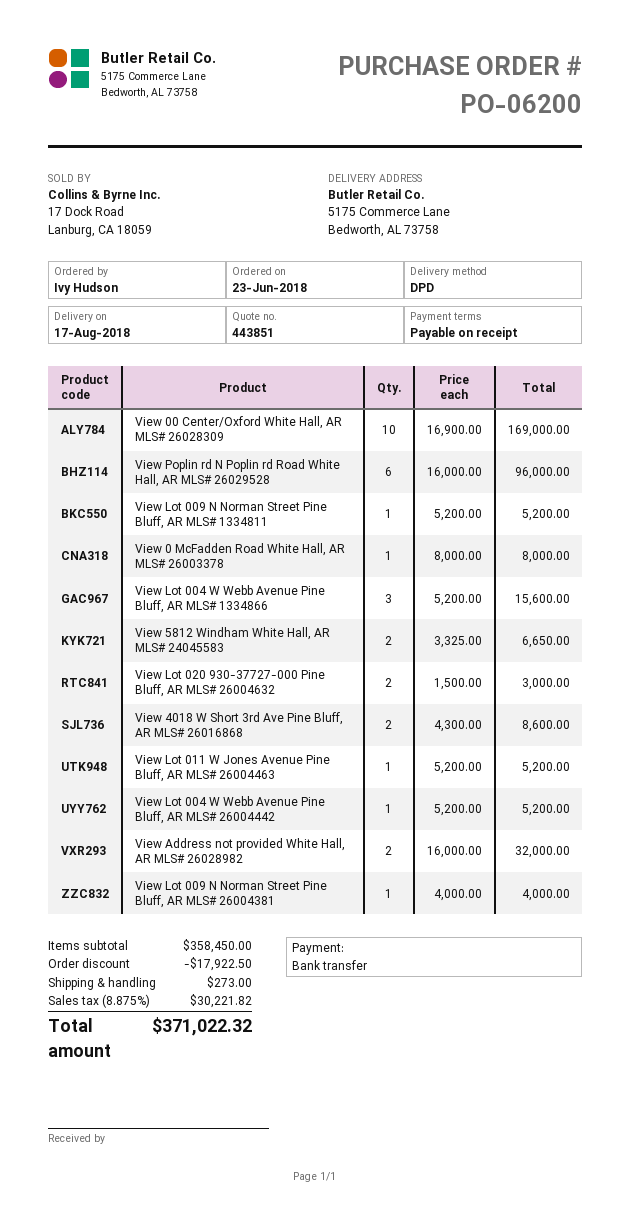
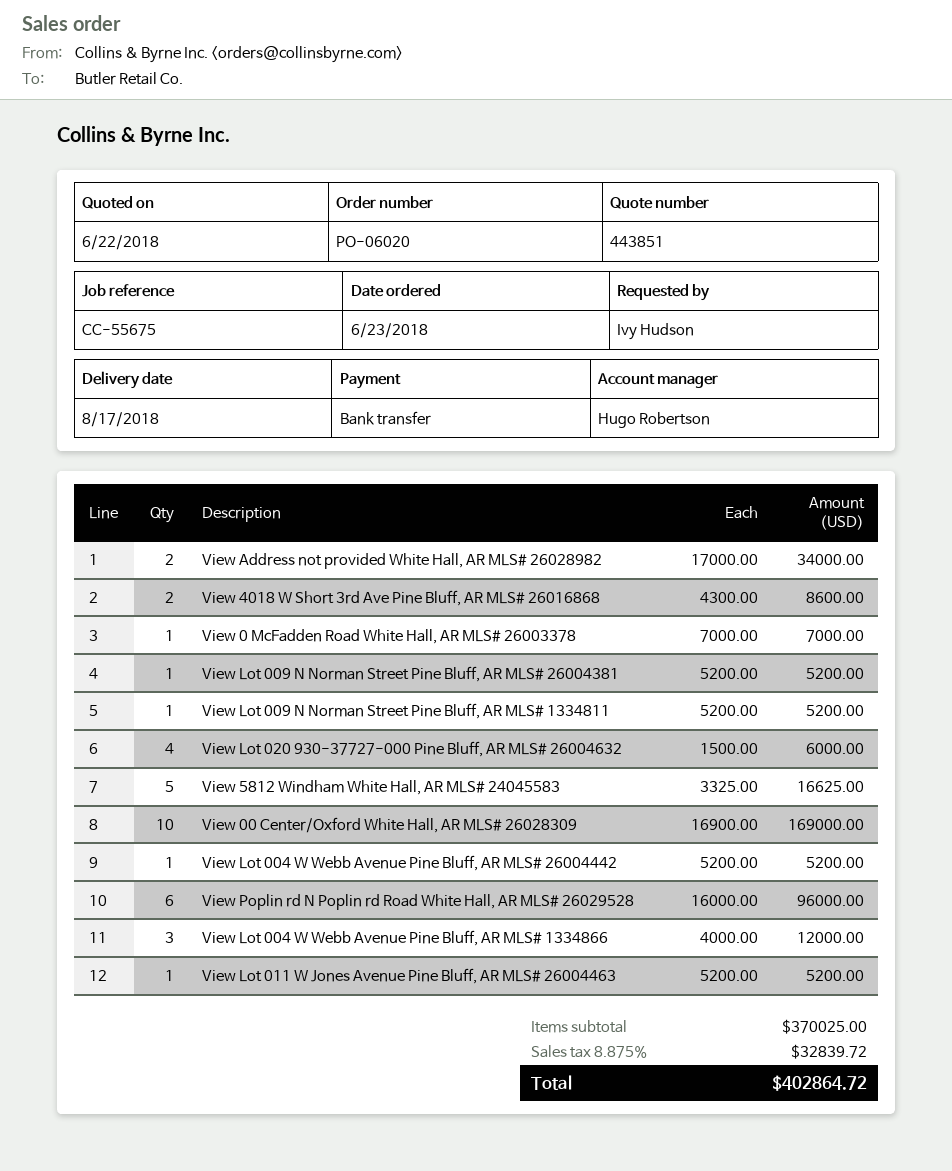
order number: PO-06200 -> PO-06020
View 0 McFadden Road White Hall, AR MLS# 26003378: 1 x 8000.00 = 8000.00 -> 1 x 7000.00 = 7000.00
View Lot 004 W Webb Avenue Pine Bluff, AR MLS# 1334866: 3 x 5200.00 = 15600.00 -> 3 x 4000.00 = 12000.00
View 5812 Windham White Hall, AR MLS# 24045583: 2 x 3325.00 = 6650.00 -> 5 x 3325.00 = 16625.00
View Lot 020 930-37727-000 Pine Bluff, AR MLS# 26004632: 2 x 1500.00 = 3000.00 -> 4 x 1500.00 = 6000.00
View Address not provided White Hall, AR MLS# 26028982: 2 x 16000.00 = 32000.00 -> 2 x 17000.00 = 34000.00
View Lot 009 N Norman Street Pine Bluff, AR MLS# 26004381: 1 x 4000.00 = 4000.00 -> 1 x 5200.00 = 5200.00
subtotal: 358450.00 -> 370025.00
discount: 17922.50 -> none
shipping: 273.00 -> none
tax: 8.875% = 30221.82 -> 8.875% = 32839.72
total: 371022.32 -> 402864.72

